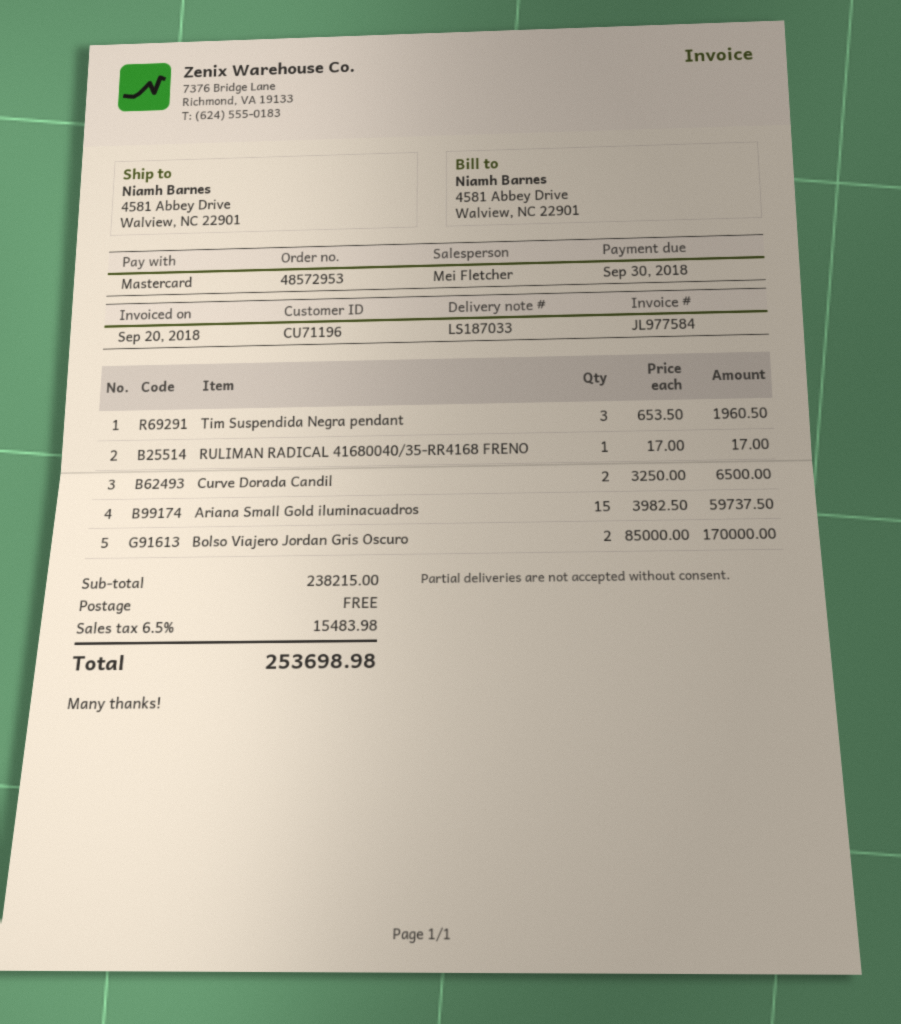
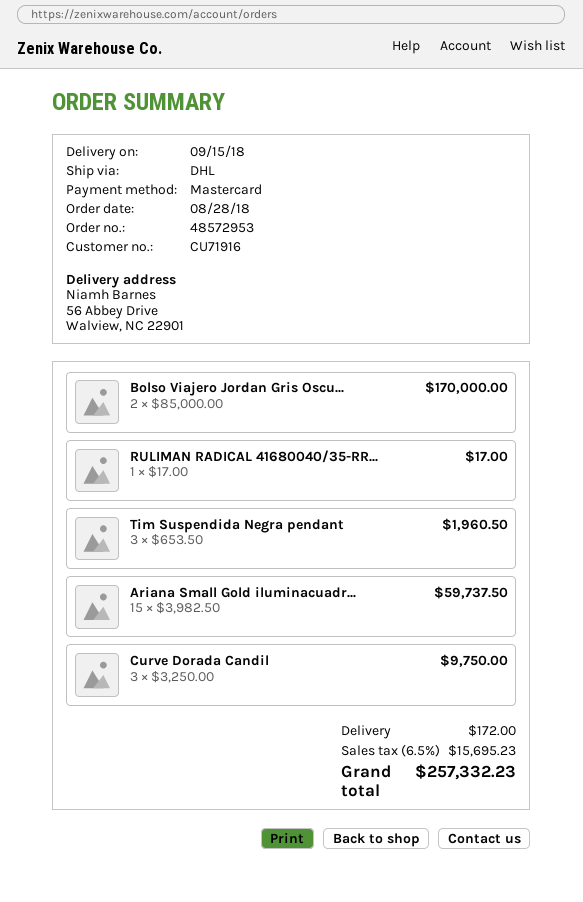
customer number: CU71196 -> CU71916
ship to: 4581 Abbey Drive, Walview, NC 22901 -> 56 Abbey Drive, Walview, NC 22901
Curve Dorada Candil: 2 x 3250.00 = 6500.00 -> 3 x 3250.00 = 9750.00
shipping: 0.00 -> 172.00
tax: 6.5% = 15483.98 -> 6.5% = 15695.23
total: 253698.98 -> 257332.23

